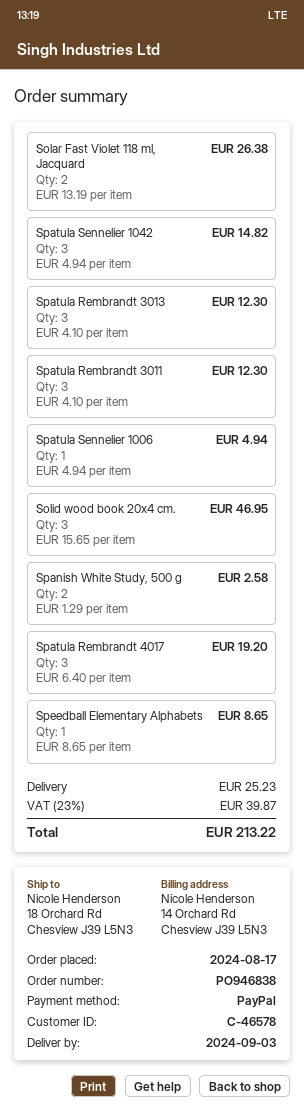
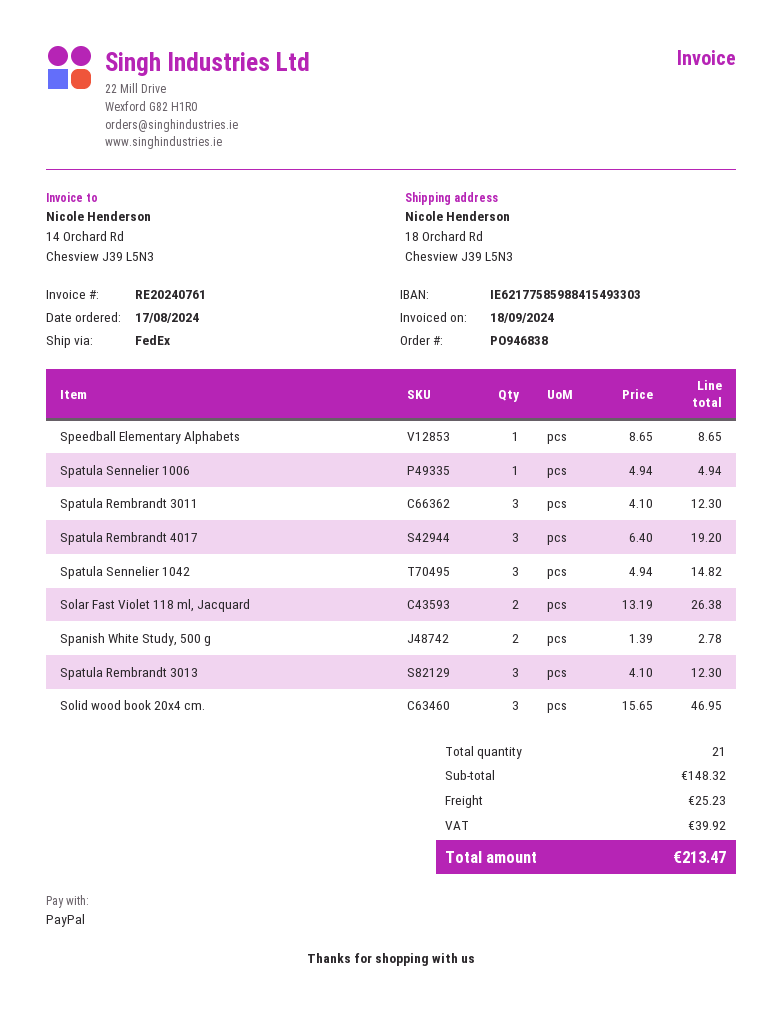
Spanish White Study, 500 g: 2 x 1.29 = 2.58 -> 2 x 1.39 = 2.78
tax: 39.87 -> 39.92
total: 213.22 -> 213.47

